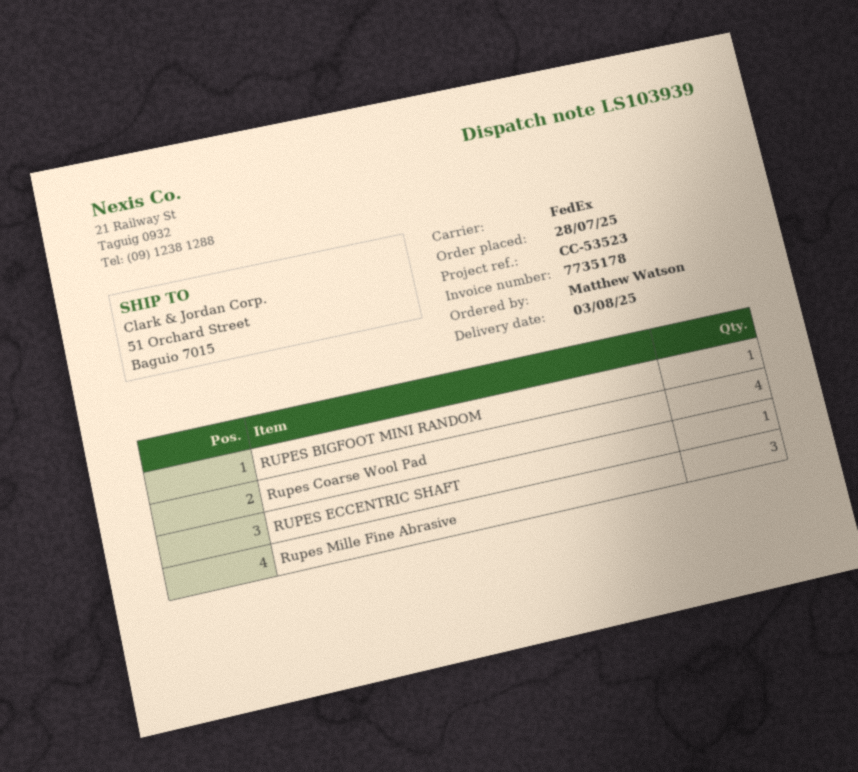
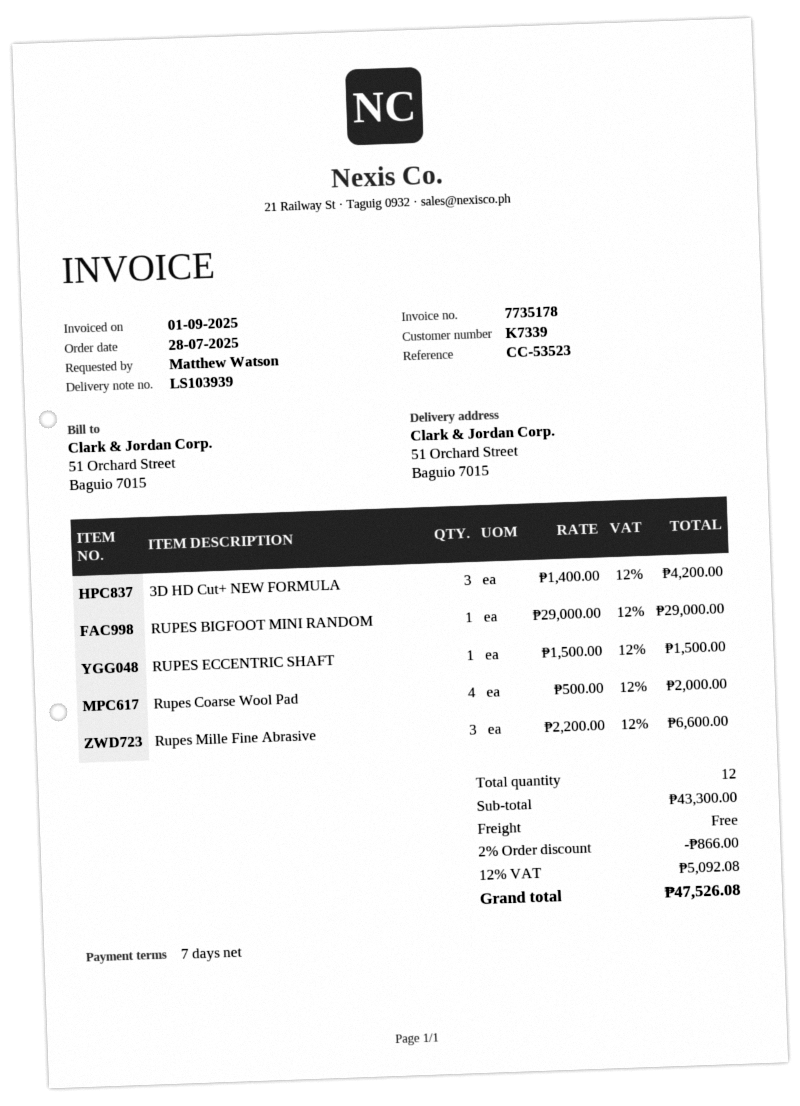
3D HD Cut+ NEW FORMULA: none -> 3

